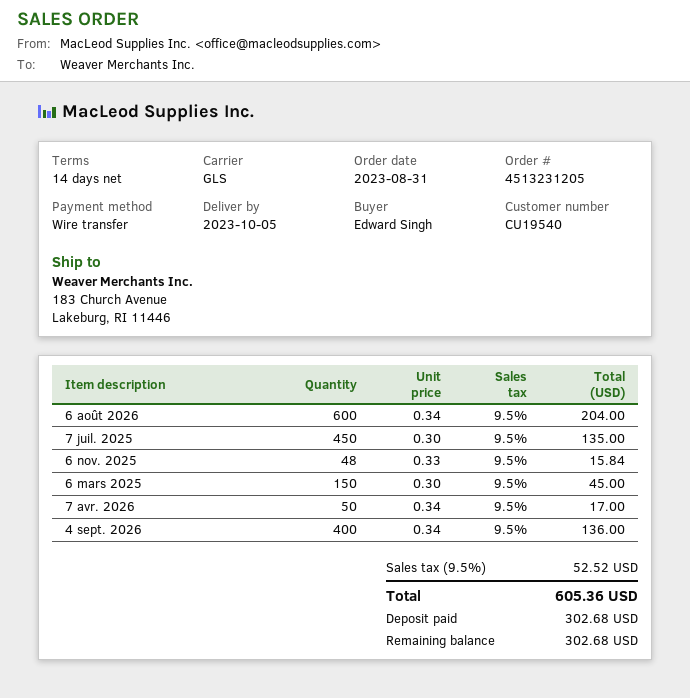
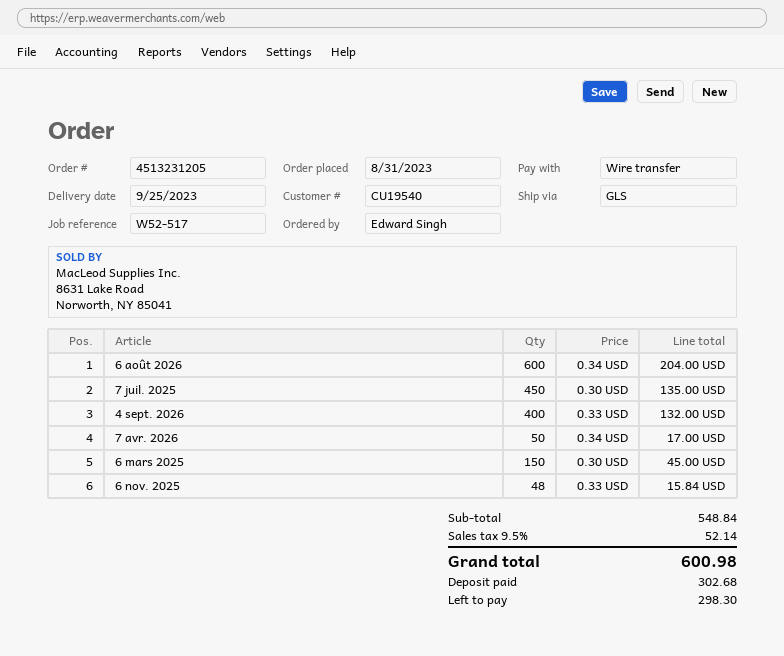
delivery date: 2023-10-05 -> 2023-09-25
4 sept. 2026: 400 x 0.34 = 136.00 -> 400 x 0.33 = 132.00
tax: 9.5% = 52.52 -> 9.5% = 52.14
total: 605.36 -> 600.98
balance: 302.68 -> 298.30

